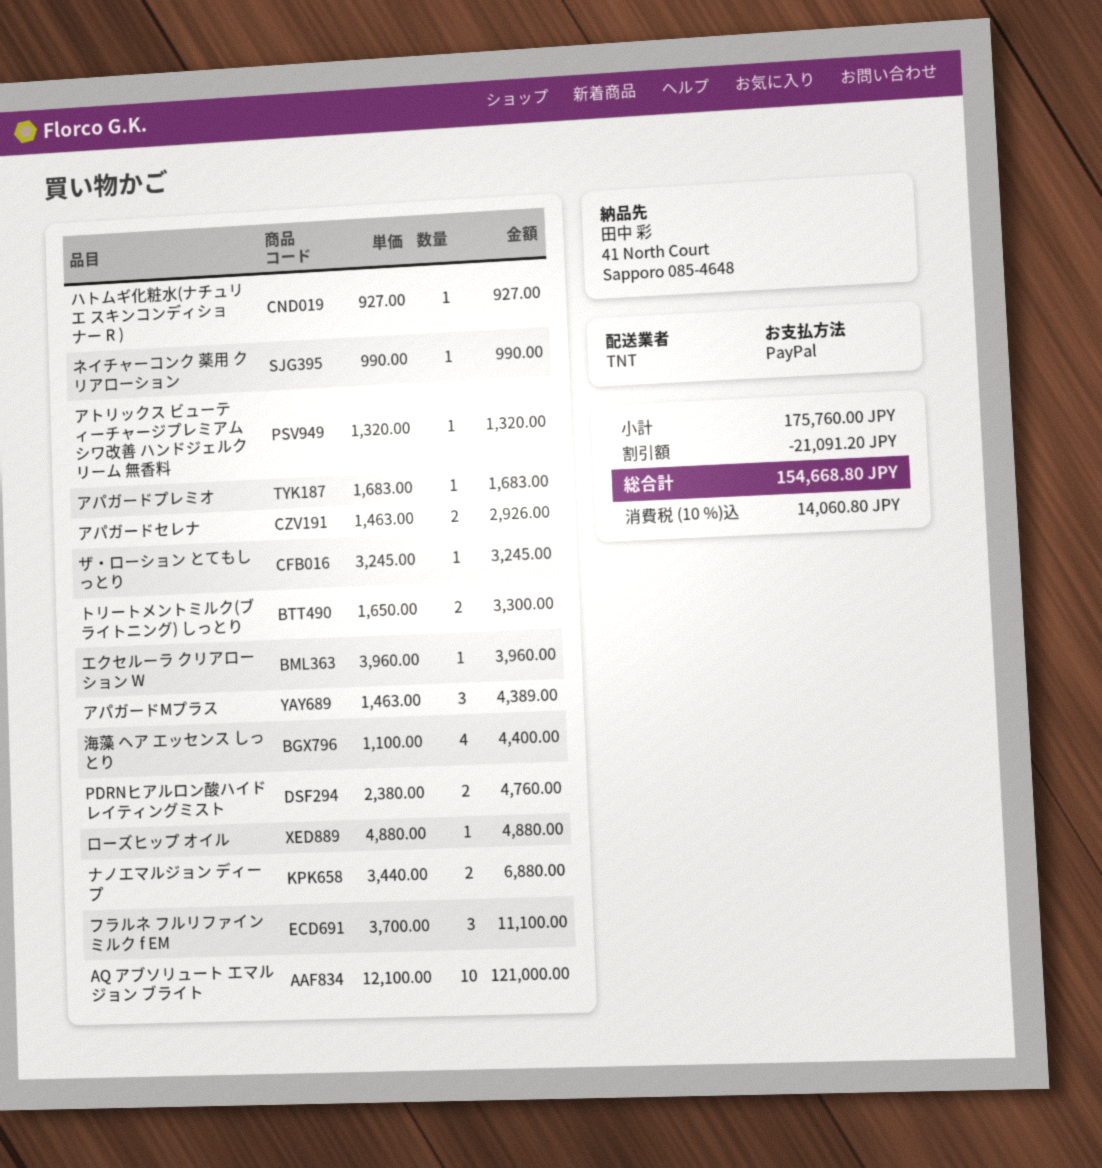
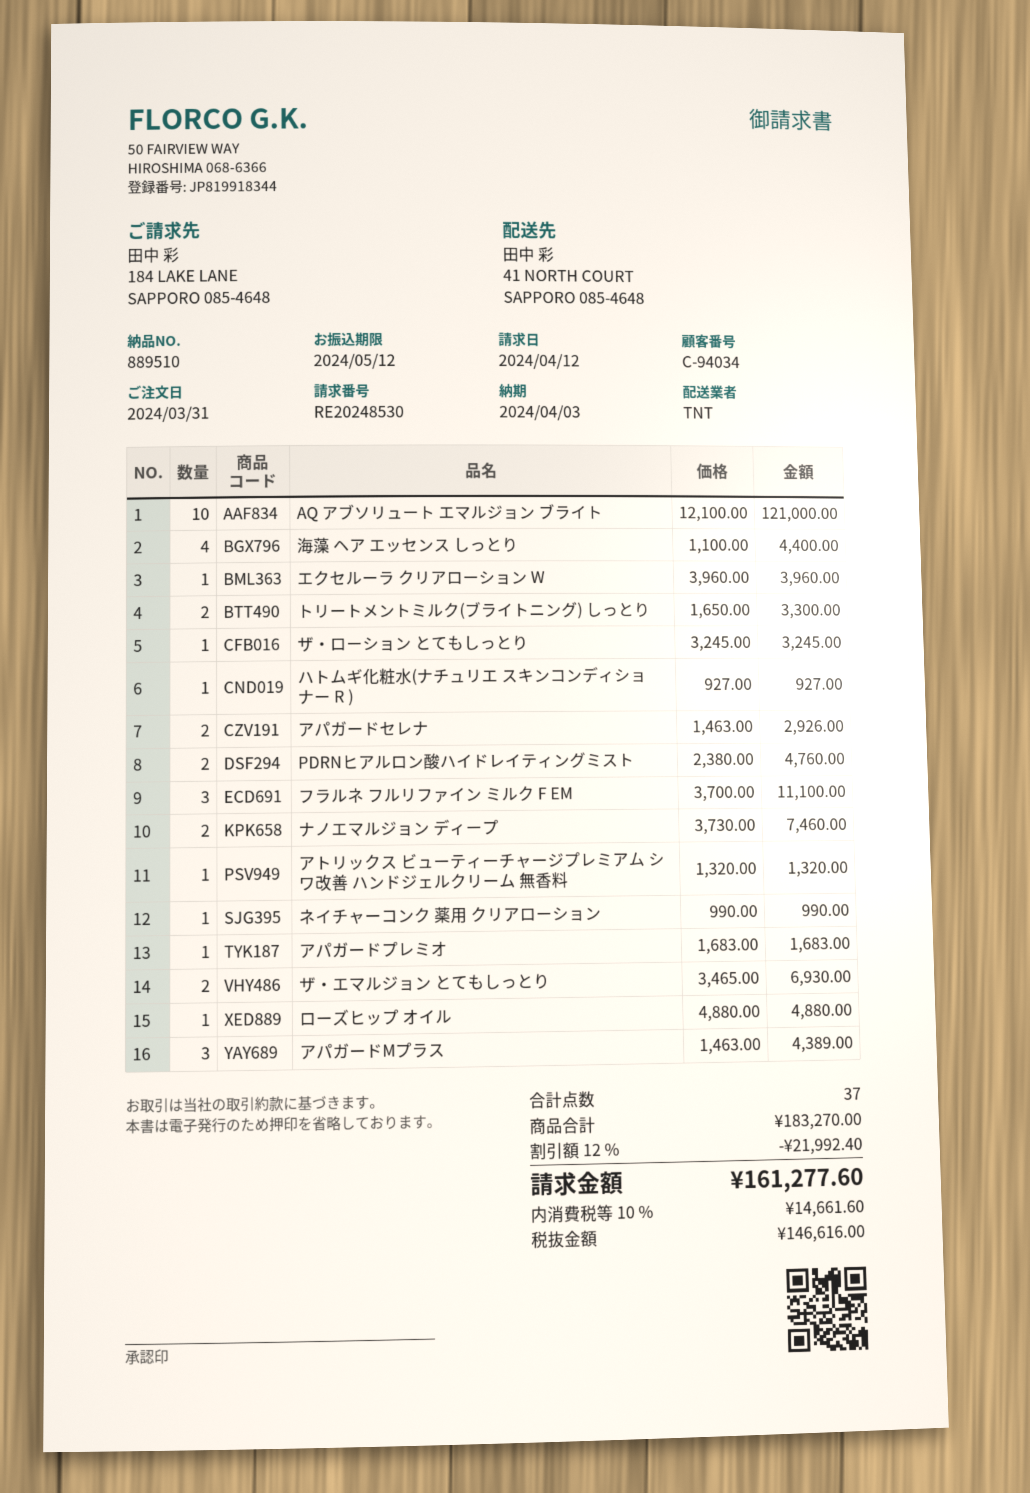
ナノエマルジョン ディープ: 2 x 3440.00 = 6880.00 -> 2 x 3730.00 = 7460.00
ザ・エマルジョン とてもしっとり: none -> 2 x 3465.00 = 6930.00
subtotal: 175760.00 -> 183270.00
discount: 21091.20 -> 21992.40
tax: 10% = 14060.80 -> 10% = 14661.60
total: 154668.80 -> 161277.60

